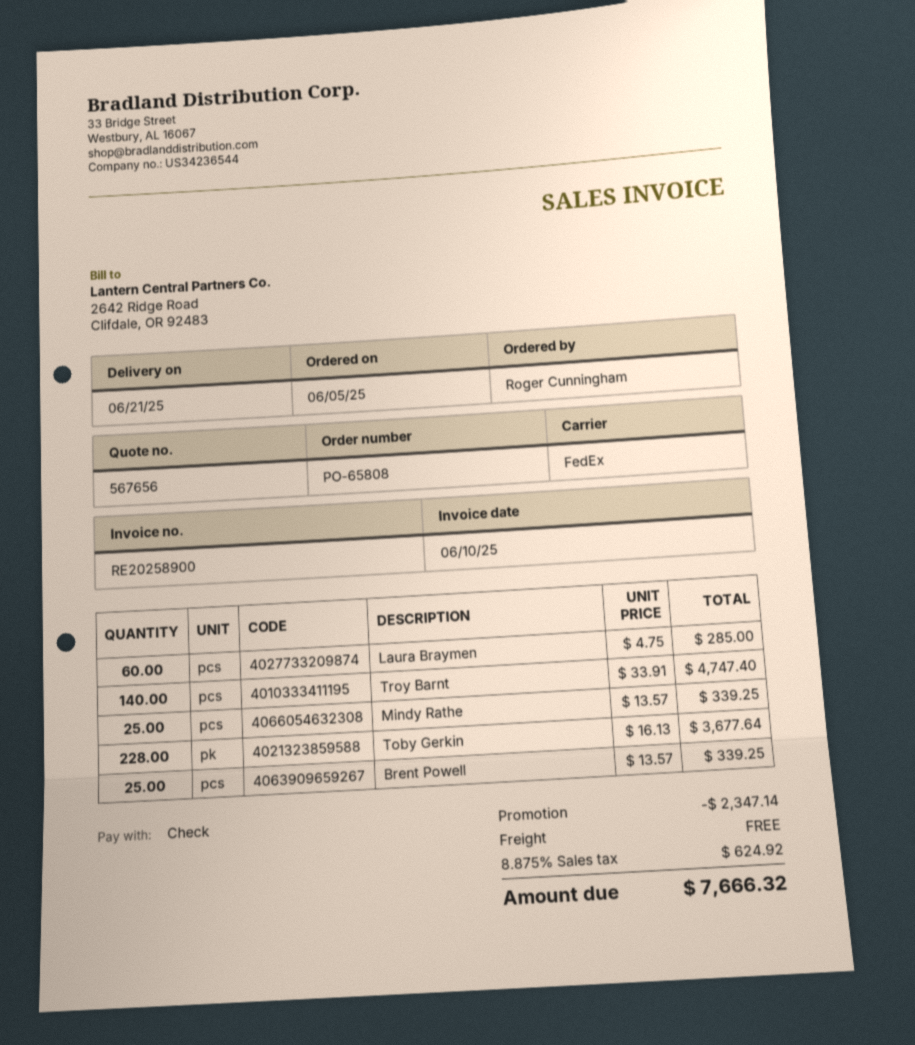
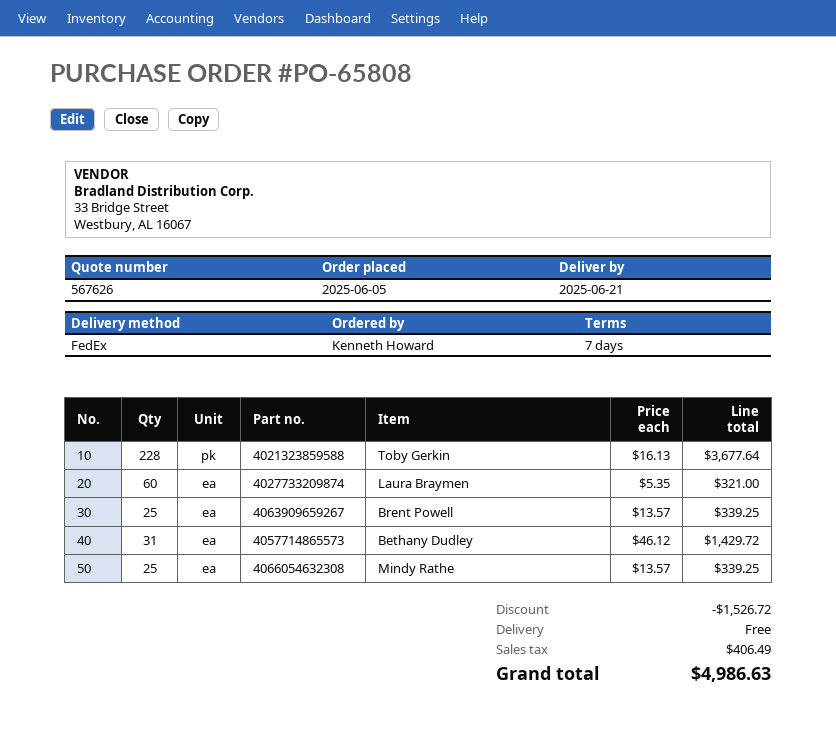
quote number: 567656 -> 567626
ordered by: Roger Cunningham -> Kenneth Howard
Laura Braymen: 60 x 4.75 = 285.00 -> 60 x 5.35 = 321.00
Troy Barnt: 140 x 33.91 = 4747.40 -> none
Bethany Dudley: none -> 31 x 46.12 = 1429.72
discount: 2347.14 -> 1526.72
tax: 624.92 -> 406.49
total: 7666.32 -> 4986.63

